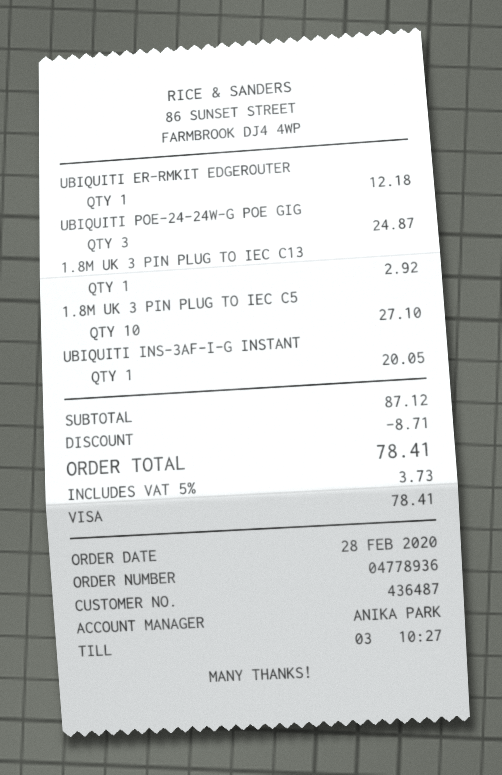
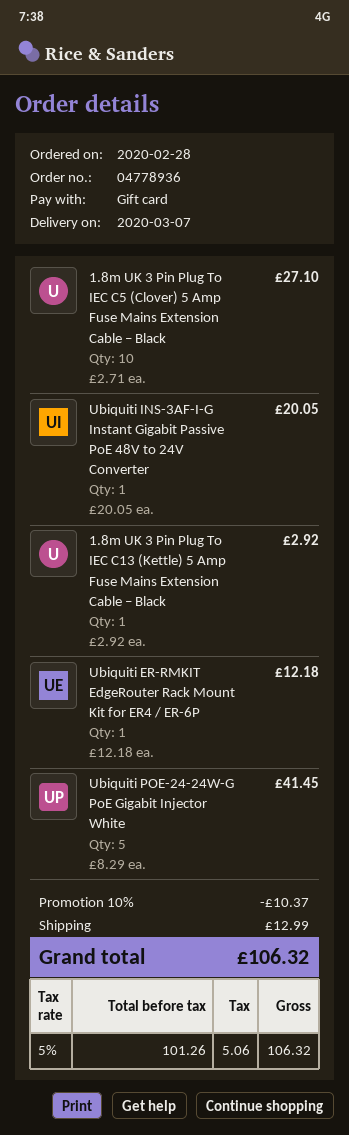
payment method: Visa -> gift card
UBIQUITI POE-24-24W-G POE GIG: 3 for 24.87 -> 5 for 41.45
discount: 8.71 -> 10.37
shipping: none -> 12.99
tax: 5% = 3.73 -> 5% = 5.06
total: 78.41 -> 106.32

